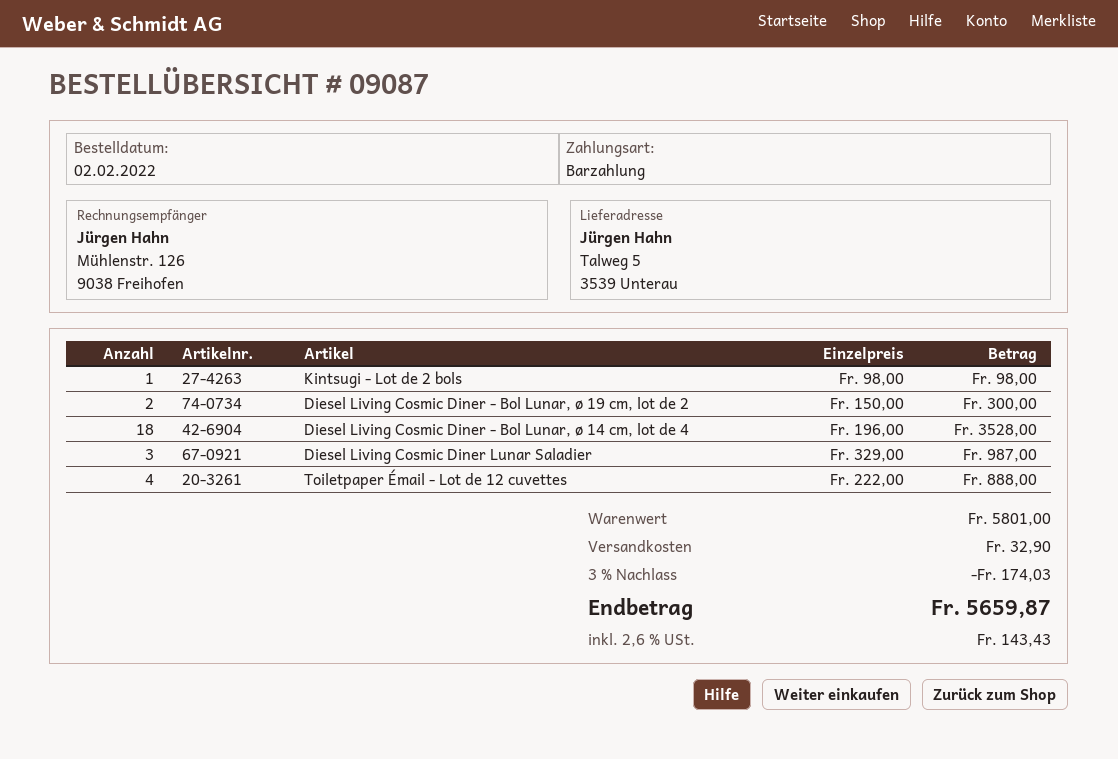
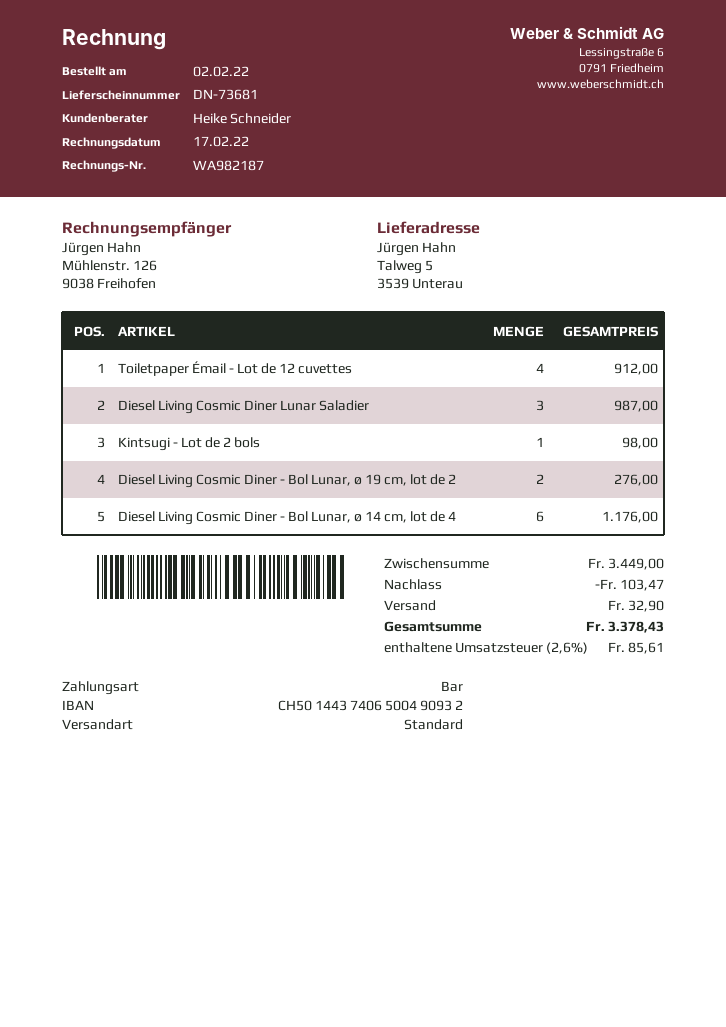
Diesel Living Cosmic Diner - Bol Lunar, ø 19 cm, lot de 2: 2 for 300.00 -> 2 for 276.00
Diesel Living Cosmic Diner - Bol Lunar, ø 14 cm, lot de 4: 18 for 3528.00 -> 6 for 1176.00
Toiletpaper Émail - Lot de 12 cuvettes: 4 for 888.00 -> 4 for 912.00
subtotal: 5801.00 -> 3449.00
discount: 174.03 -> 103.47
tax: 2.6% = 143.43 -> 2.6% = 85.61
total: 5659.87 -> 3378.43

